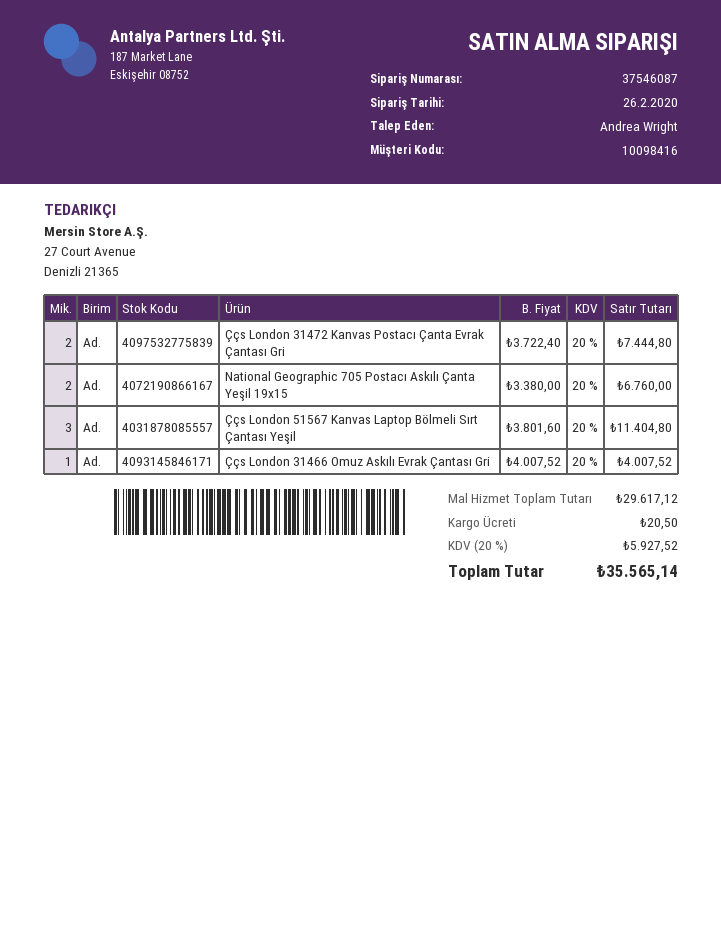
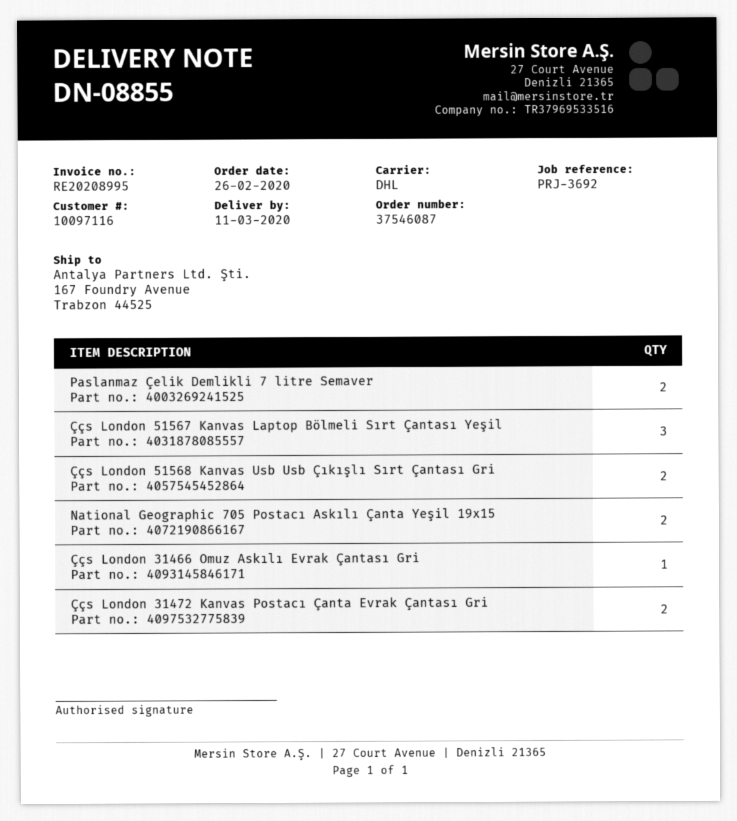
customer number: 10098416 -> 10097116
Paslanmaz Çelik Demlikli 7 litre Semaver: none -> 2
Ççs London 51568 Kanvas Usb Usb Çıkışlı Sırt Çantası Gri: none -> 2

